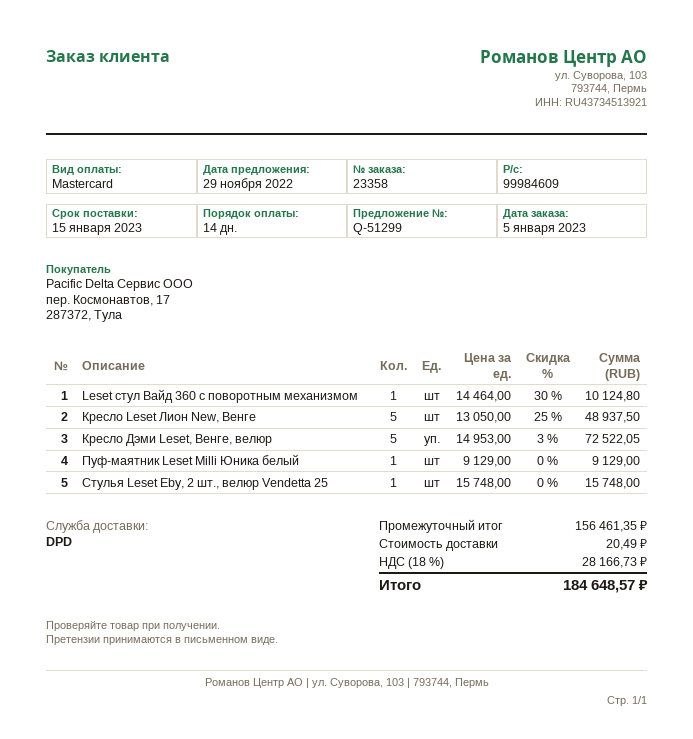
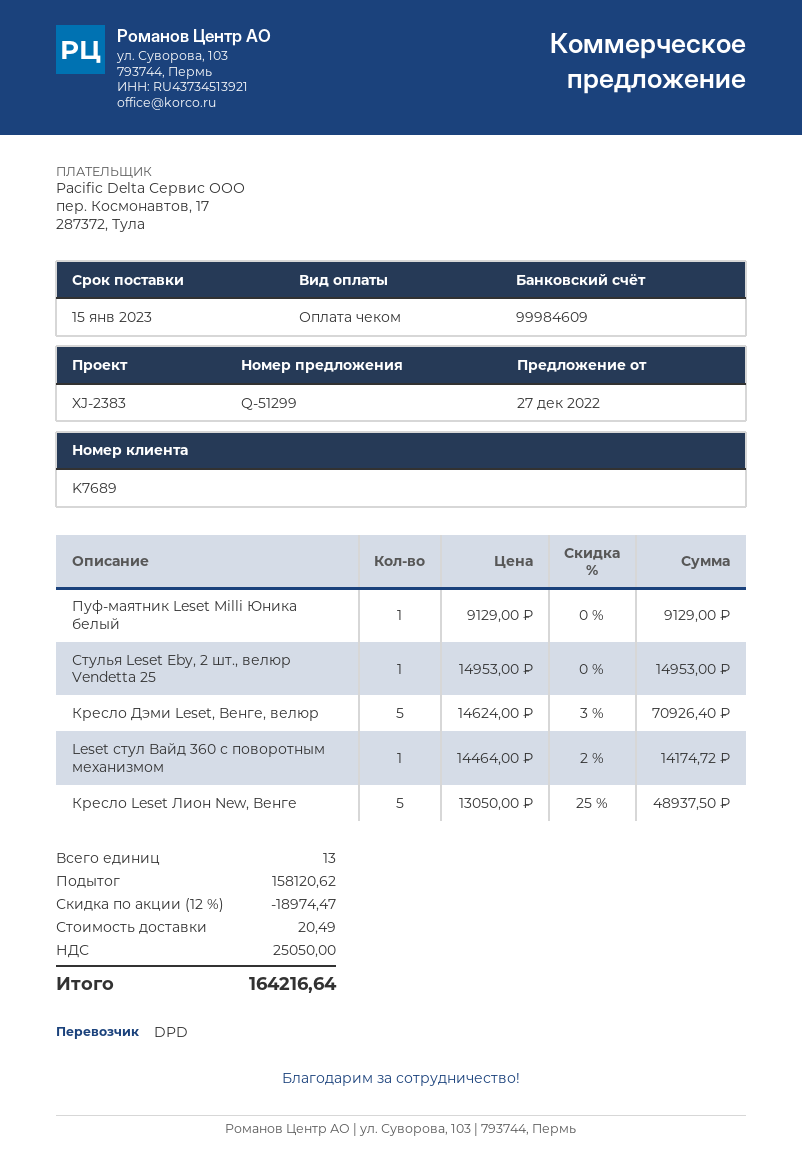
quote date: 2022-11-29 -> 2022-12-27
payment method: Mastercard -> cheque
Leset стул Вайд 360 с поворотным механизмом: 1 x 14464.00 - 30% = 10124.80 -> 1 x 14464.00 - 2% = 14174.72
Кресло Дэми Leset, Венге, велюр: 5 x 14953.00 - 3% = 72522.05 -> 5 x 14624.00 - 3% = 70926.40
Стулья Leset Eby, 2 шт., велюр Vendetta 25: 1 x 15748.00 = 15748.00 -> 1 x 14953.00 = 14953.00
subtotal: 156461.35 -> 158120.62
discount: none -> 12% = 18974.47
tax: 28166.73 -> 25050.00
total: 184648.57 -> 164216.64

